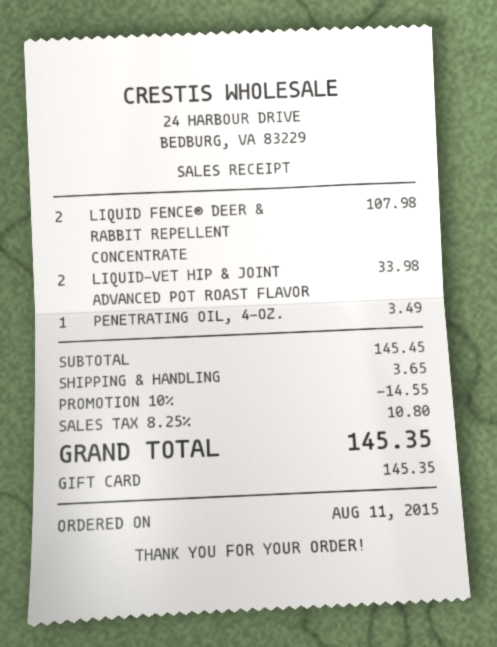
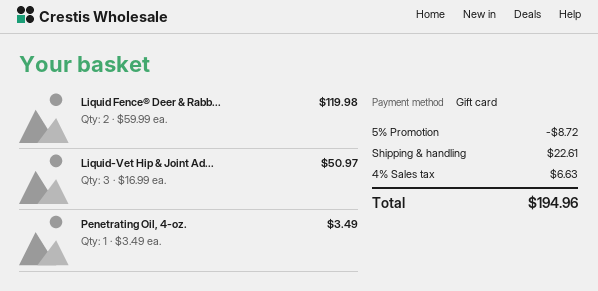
LIQUID FENCE® DEER & RABBIT REPELLENT CONCENTRATE: 2 for 107.98 -> 2 for 119.98
LIQUID-VET HIP & JOINT ADVANCED POT ROAST FLAVOR: 2 for 33.98 -> 3 for 50.97
discount: 10% = 14.55 -> 5% = 8.72
shipping: 3.65 -> 22.61
tax: 8.25% = 10.80 -> 4% = 6.63
total: 145.35 -> 194.96

